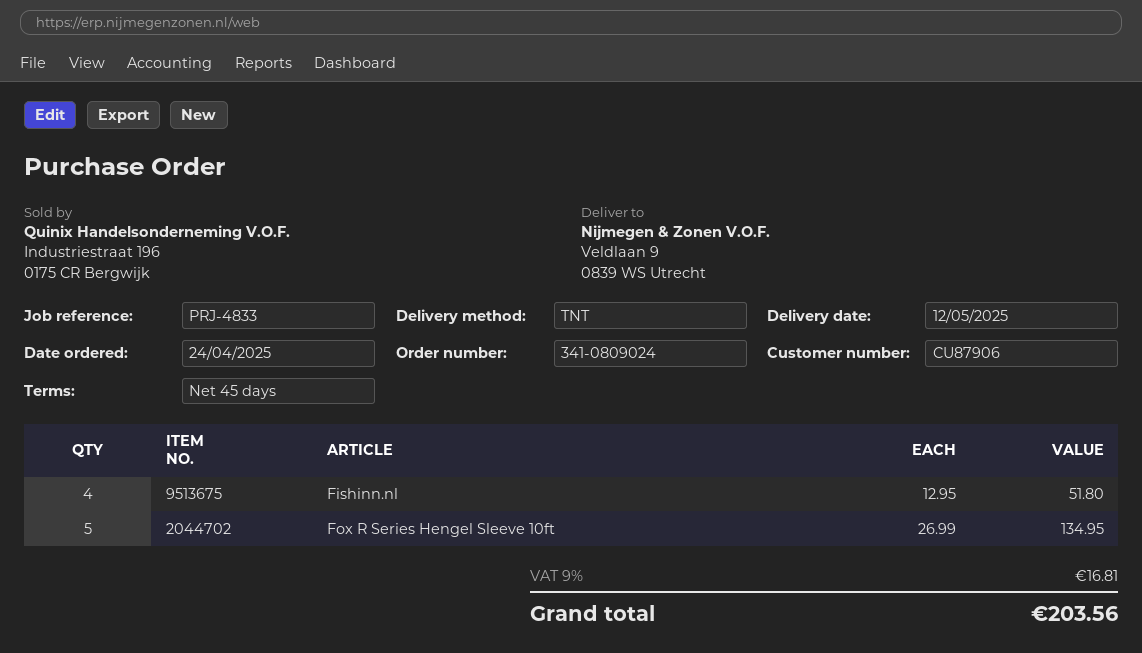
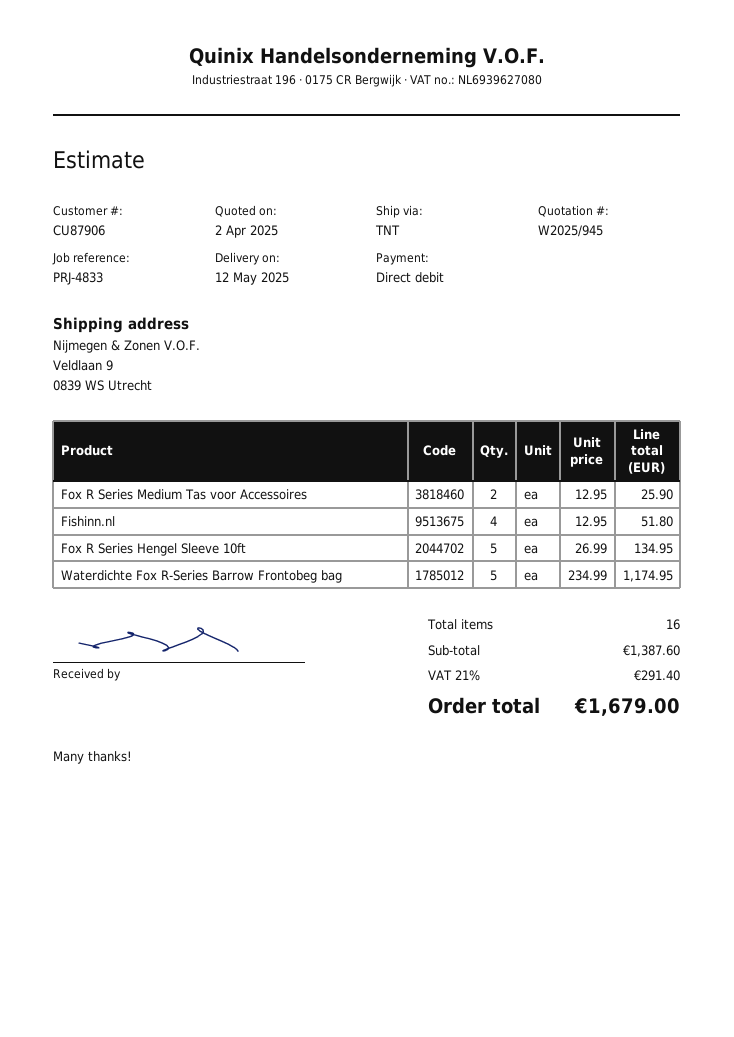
Fox R Series Medium Tas voor Accessoires: none -> 2 x 12.95 = 25.90
Waterdichte Fox R-Series Barrow Frontobeg bag: none -> 5 x 234.99 = 1174.95
tax: 9% = 16.81 -> 21% = 291.40
total: 203.56 -> 1679.00

